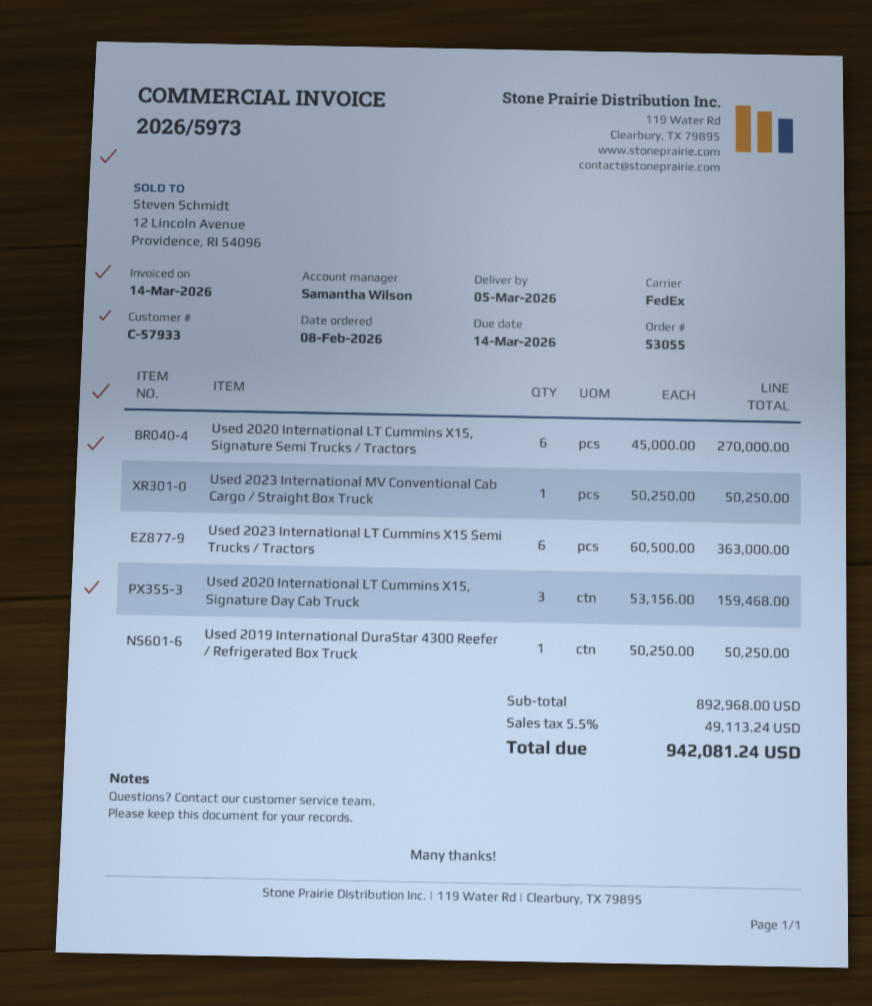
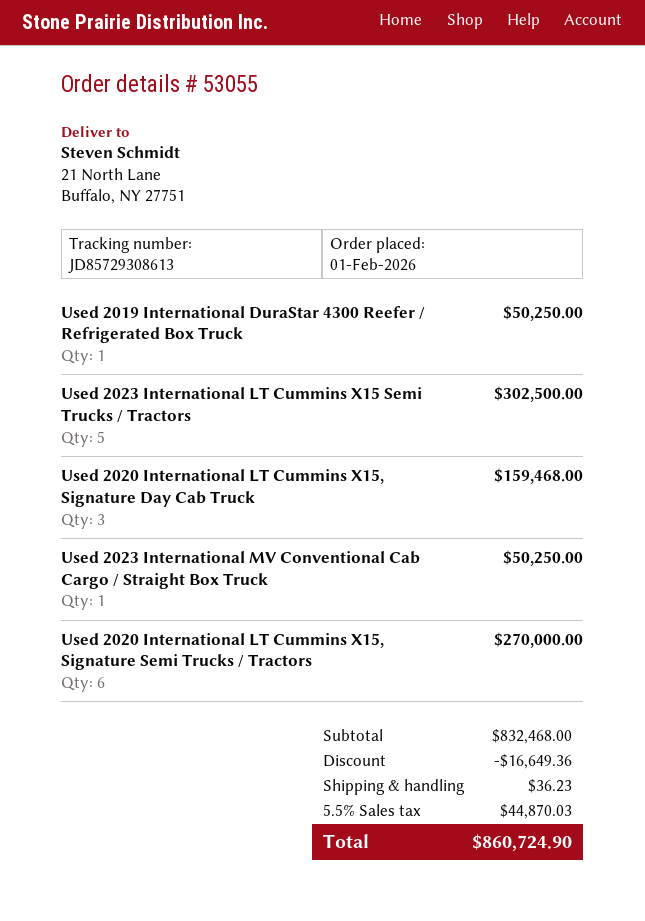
order date: 2026-02-08 -> 2026-02-01
Used 2023 International LT Cummins X15 Semi Trucks / Tractors: 6 for 363000.00 -> 5 for 302500.00
subtotal: 892968.00 -> 832468.00
discount: none -> 16649.36
shipping: none -> 36.23
tax: 5.5% = 49113.24 -> 5.5% = 44870.03
total: 942081.24 -> 860724.90

